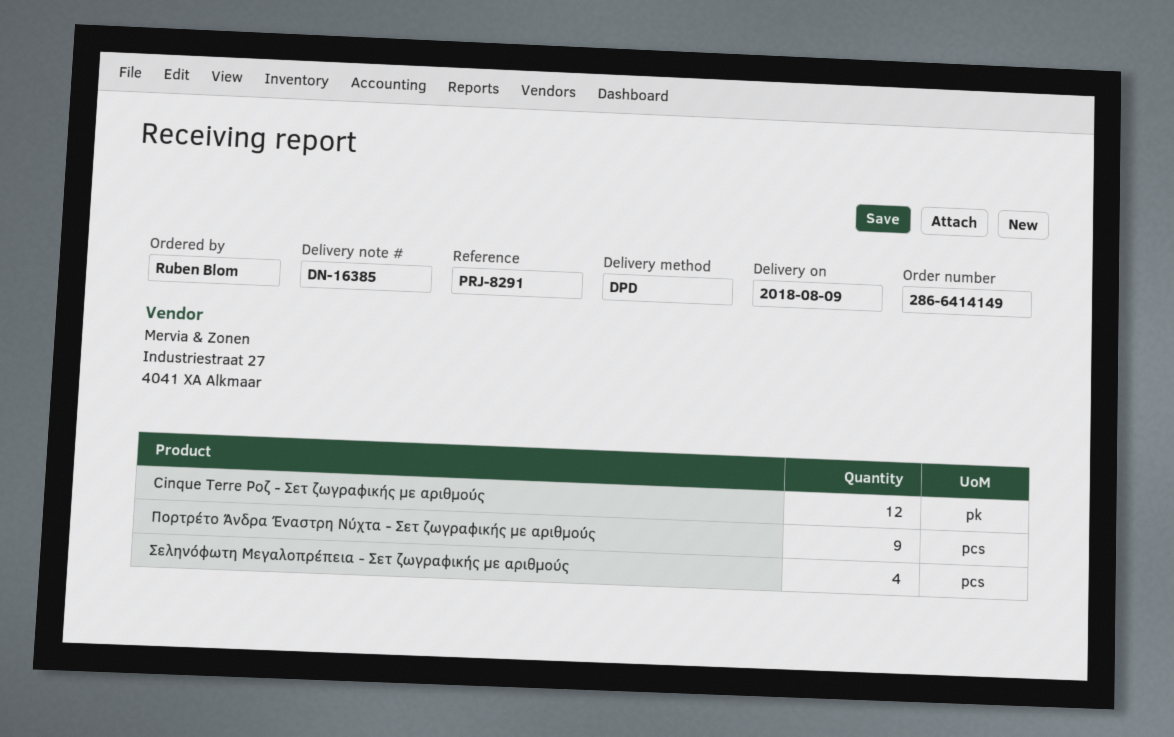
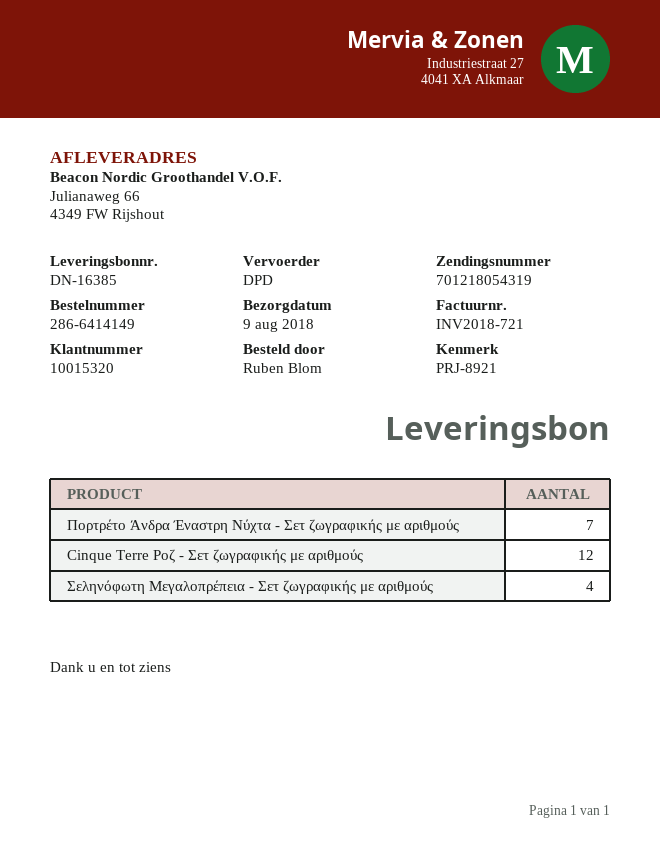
reference: PRJ-8291 -> PRJ-8921
Πορτρέτο Άνδρα Έναστρη Νύχτα - Σετ ζωγραφικής με αριθμούς: 9 -> 7

